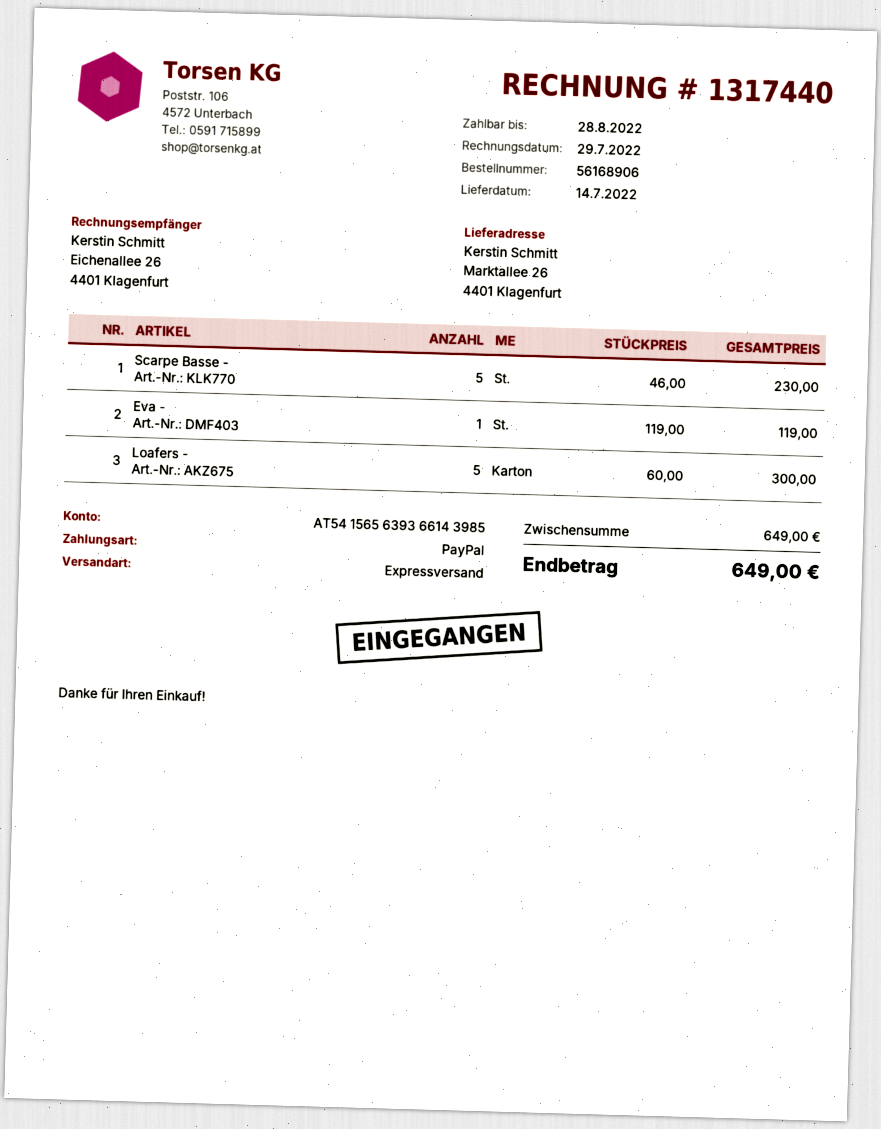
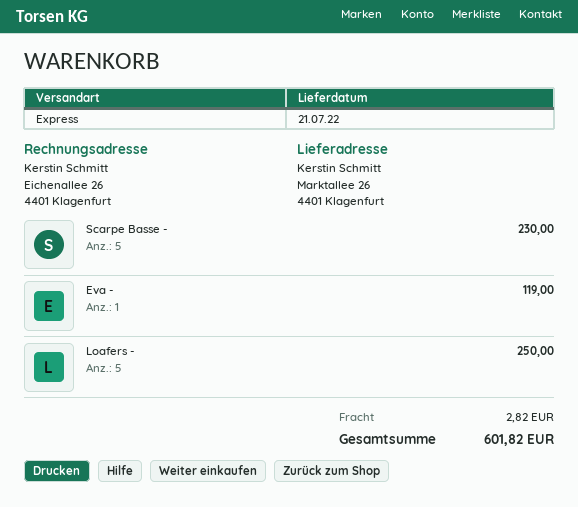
delivery date: 2022-07-14 -> 2022-07-21
Loafers -: 5 for 300.00 -> 5 for 250.00
shipping: none -> 2.82
total: 649.00 -> 601.82

